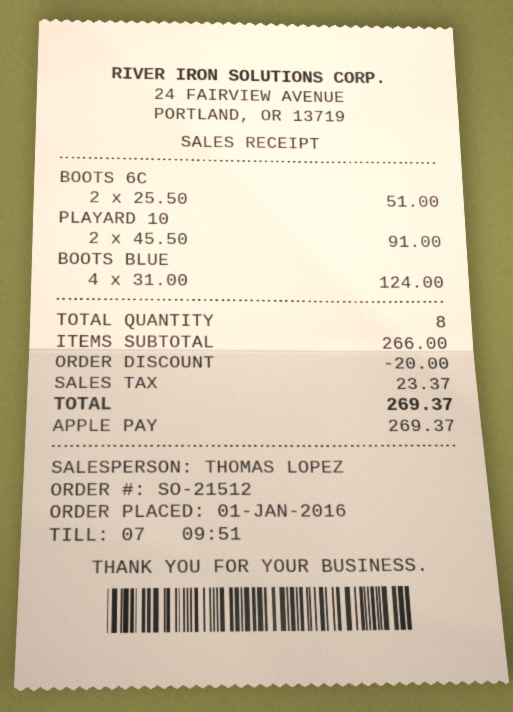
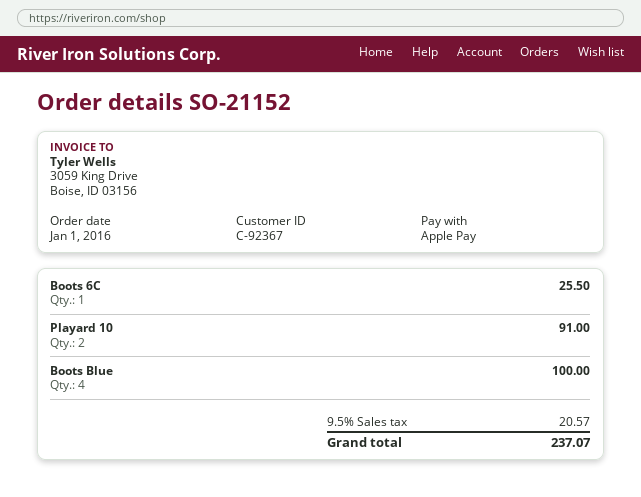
order number: SO-21512 -> SO-21152
BOOTS 6C: 2 for 51.00 -> 1 for 25.50
BOOTS BLUE: 4 for 124.00 -> 4 for 100.00
discount: 20.00 -> none
tax: 23.37 -> 20.57
total: 269.37 -> 237.07

